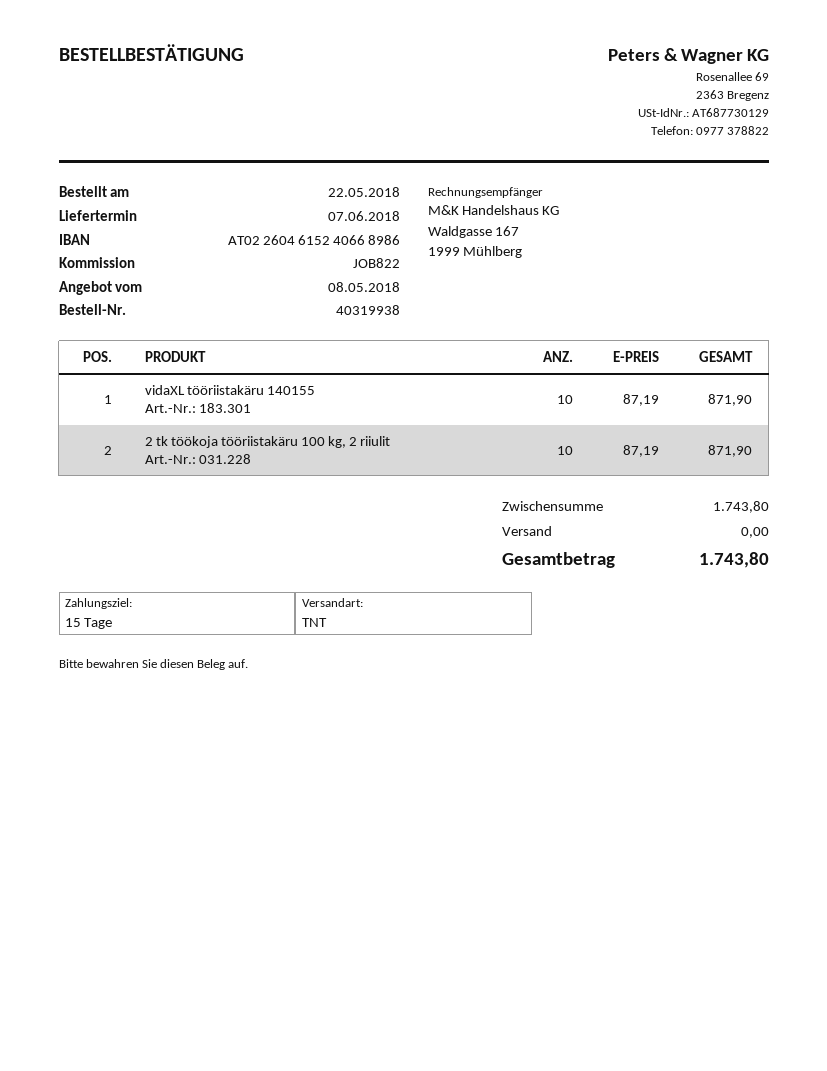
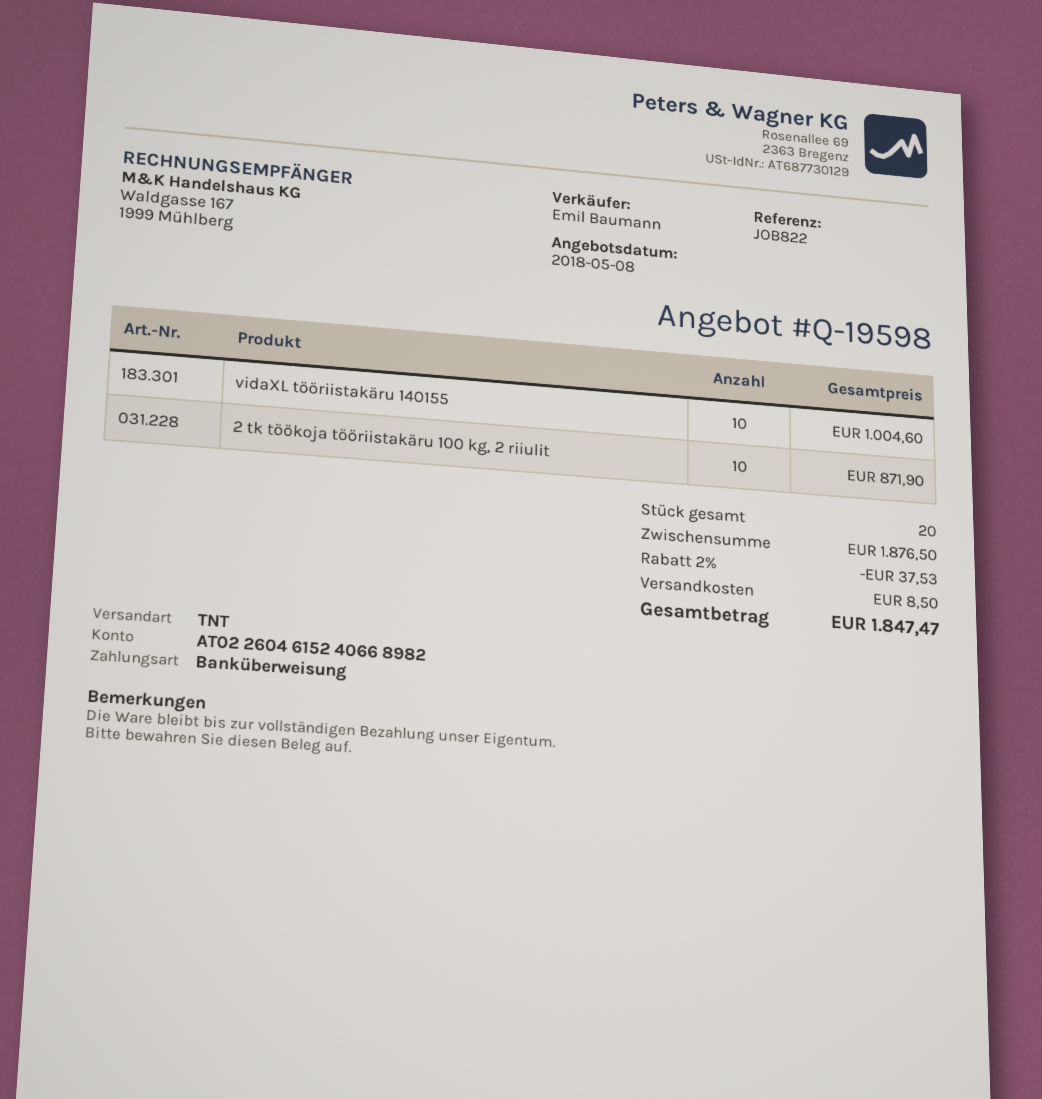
bank account: AT022604615240668986 -> AT022604615240668982
vidaXL tööriistakäru 140155: 10 for 871.90 -> 10 for 1004.60
subtotal: 1743.80 -> 1876.50
discount: none -> 2% = 37.53
shipping: 0.00 -> 8.50
total: 1743.80 -> 1847.47

